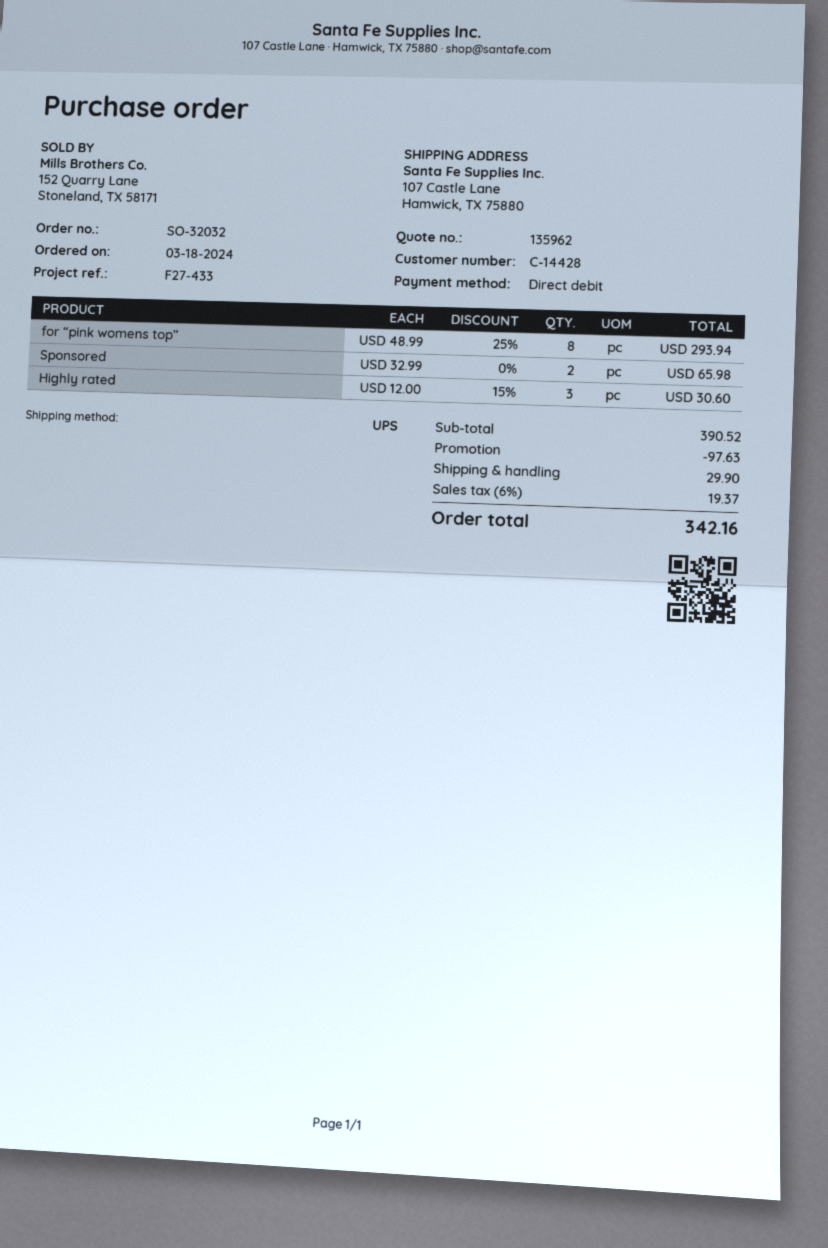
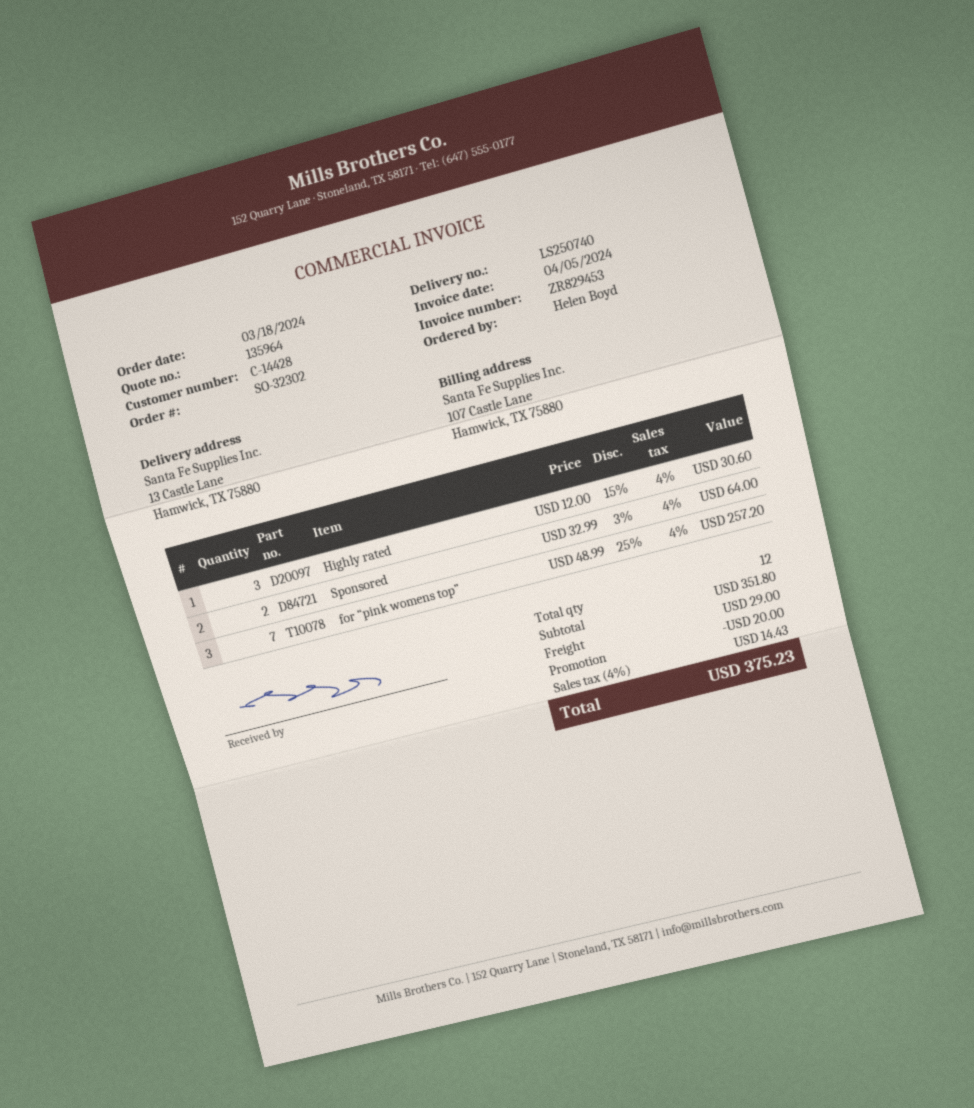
quote number: 135962 -> 135964
order number: SO-32032 -> SO-32302
ship to: 107 Castle Lane, Hamwick, TX 75880 -> 13 Castle Lane, Hamwick, TX 75880
for “pink womens top”: 8 x 48.99 - 25% = 293.94 -> 7 x 48.99 - 25% = 257.20
Sponsored: 2 x 32.99 = 65.98 -> 2 x 32.99 - 3% = 64.00
subtotal: 390.52 -> 351.80
discount: 97.63 -> 20.00
shipping: 29.90 -> 29.00
tax: 6% = 19.37 -> 4% = 14.43
total: 342.16 -> 375.23

